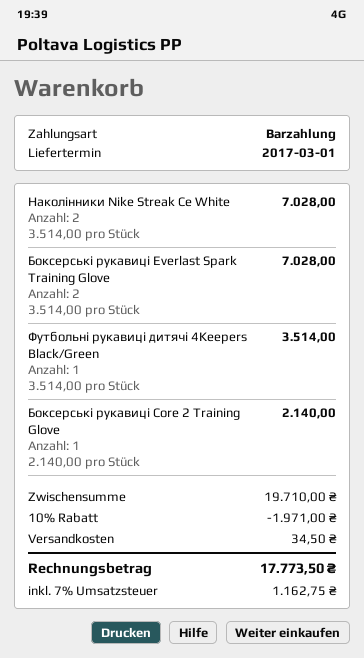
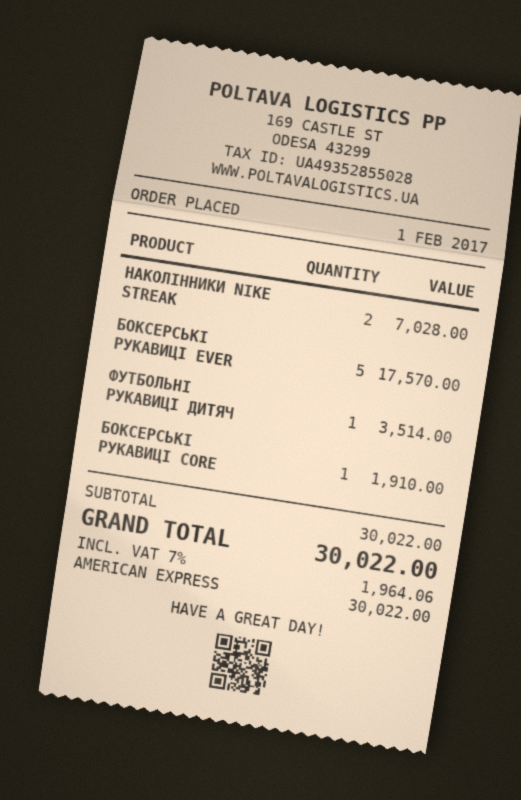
payment method: cash -> American Express
Боксерські рукавиці Everlast Spark Training Glove: 2 for 7028.00 -> 5 for 17570.00
Боксерські рукавиці Core 2 Training Glove: 1 for 2140.00 -> 1 for 1910.00
subtotal: 19710.00 -> 30022.00
discount: 10% = 1971.00 -> none
shipping: 34.50 -> none
tax: 7% = 1162.75 -> 7% = 1964.06
total: 17773.50 -> 30022.00

